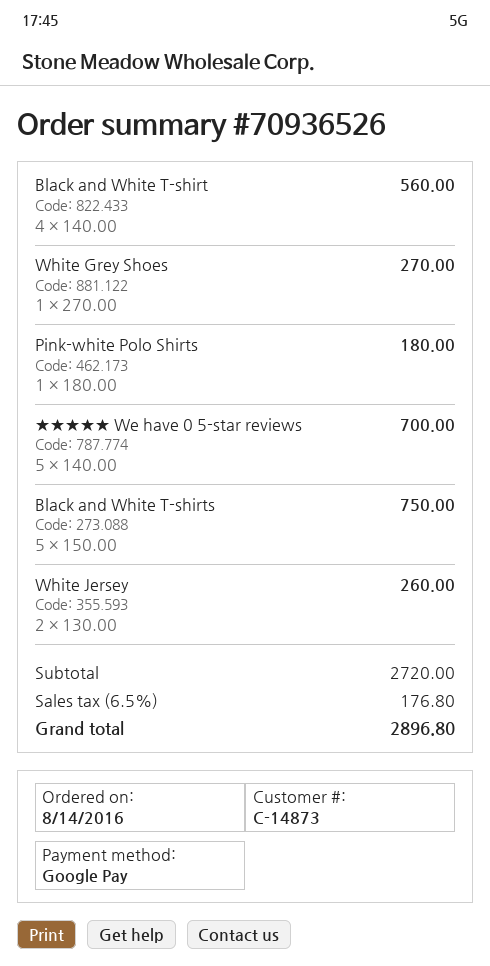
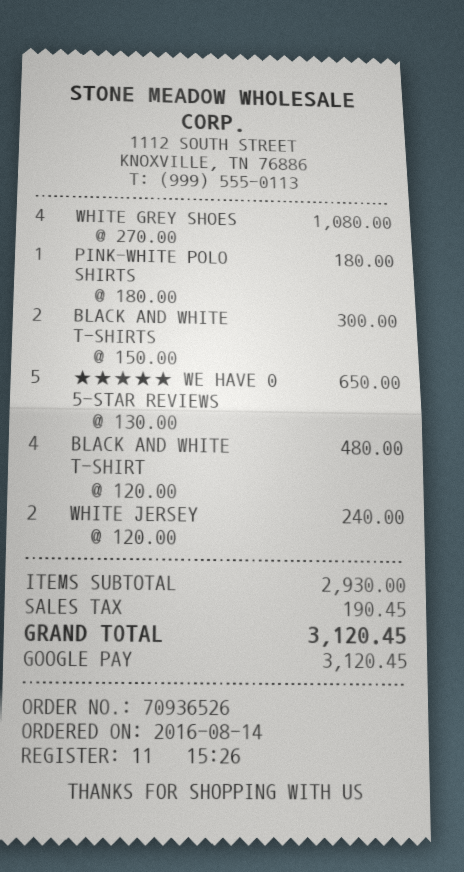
Black and White T-shirt: 4 x 140.00 = 560.00 -> 4 x 120.00 = 480.00
White Grey Shoes: 1 x 270.00 = 270.00 -> 4 x 270.00 = 1080.00
★★★★★ We have 0 5-star reviews: 5 x 140.00 = 700.00 -> 5 x 130.00 = 650.00
Black and White T-shirts: 5 x 150.00 = 750.00 -> 2 x 150.00 = 300.00
White Jersey: 2 x 130.00 = 260.00 -> 2 x 120.00 = 240.00
subtotal: 2720.00 -> 2930.00
tax: 176.80 -> 190.45
total: 2896.80 -> 3120.45

